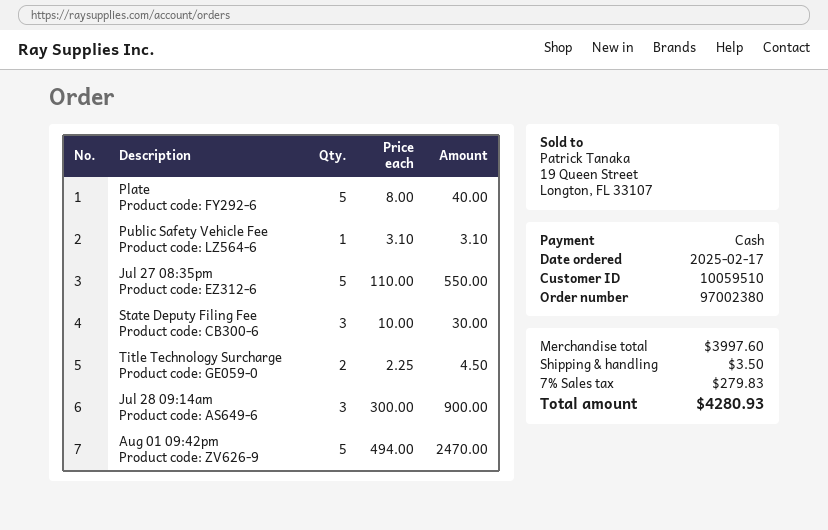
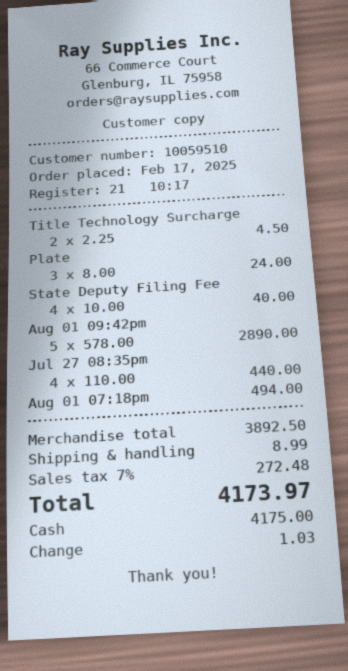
Plate: 5 x 8.00 = 40.00 -> 3 x 8.00 = 24.00
Public Safety Vehicle Fee: 1 x 3.10 = 3.10 -> none
Jul 27 08:35pm: 5 x 110.00 = 550.00 -> 4 x 110.00 = 440.00
State Deputy Filing Fee: 3 x 10.00 = 30.00 -> 4 x 10.00 = 40.00
Jul 28 09:14am: 3 x 300.00 = 900.00 -> none
Aug 01 09:42pm: 5 x 494.00 = 2470.00 -> 5 x 578.00 = 2890.00
Aug 01 07:18pm: none -> 1 x 494.00 = 494.00
subtotal: 3997.60 -> 3892.50
shipping: 3.50 -> 8.99
tax: 7% = 279.83 -> 7% = 272.48
total: 4280.93 -> 4173.97

